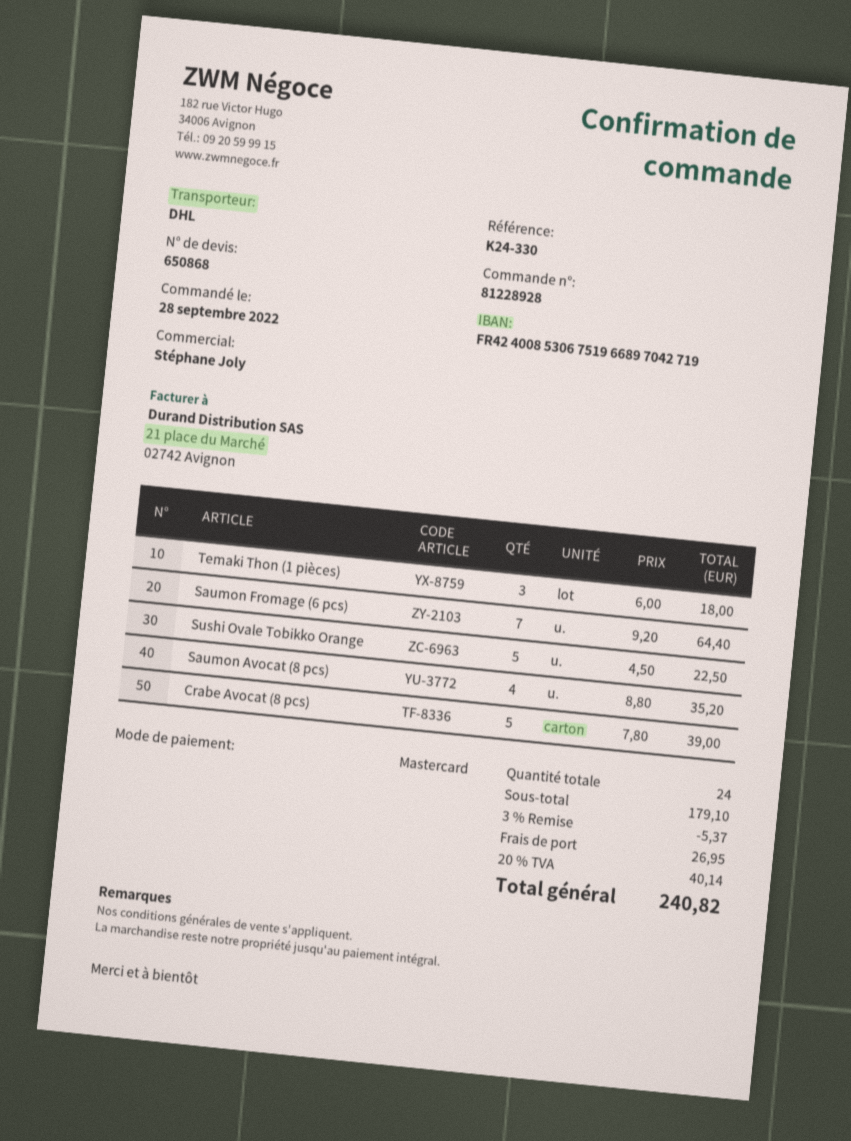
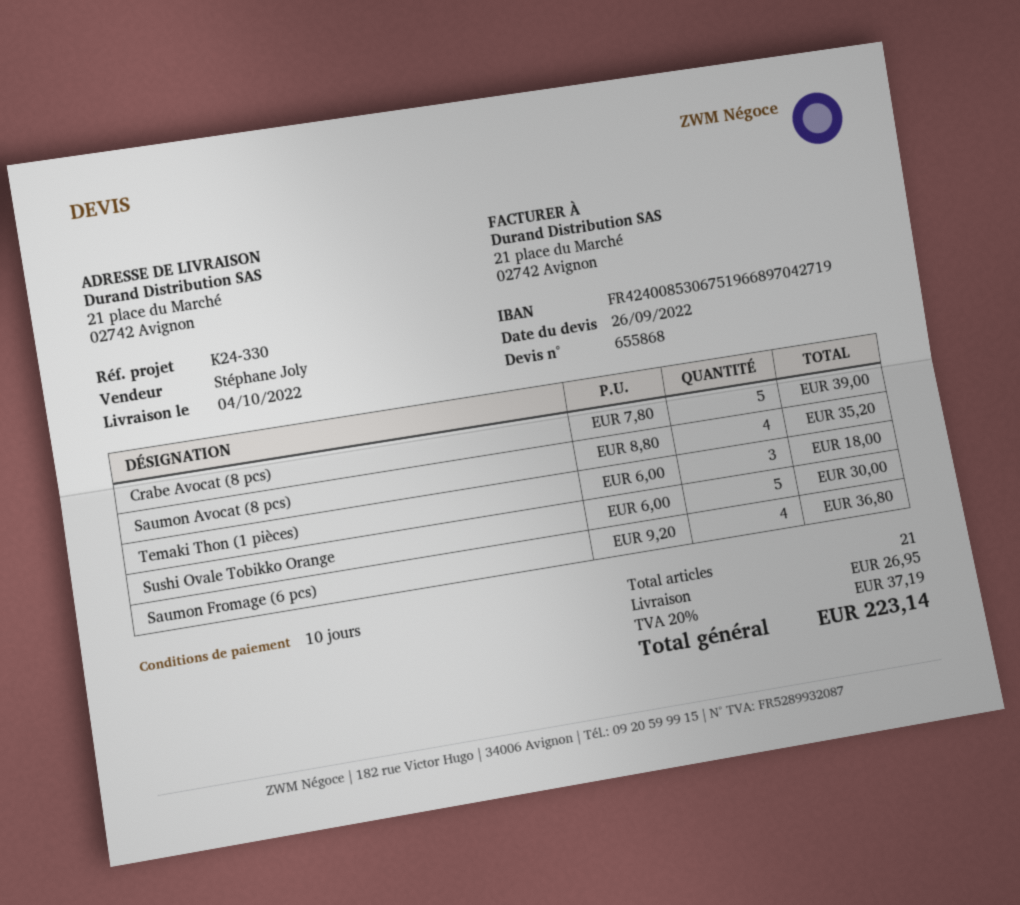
quote number: 650868 -> 655868
Saumon Fromage (6 pcs): 7 x 9.20 = 64.40 -> 4 x 9.20 = 36.80
Sushi Ovale Tobikko Orange: 5 x 4.50 = 22.50 -> 5 x 6.00 = 30.00
total quantity: 24 -> 21
discount: 3% = 5.37 -> none
tax: 20% = 40.14 -> 20% = 37.19
total: 240.82 -> 223.14

